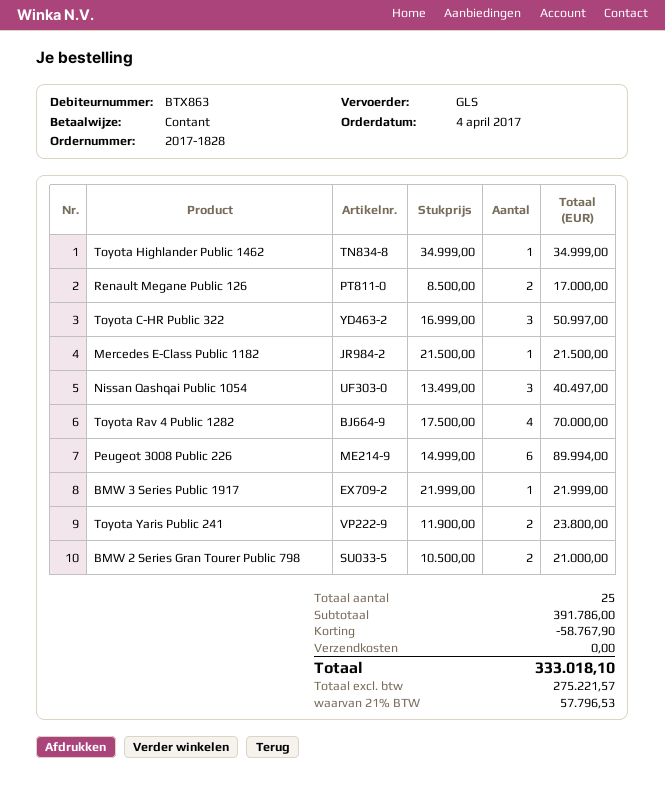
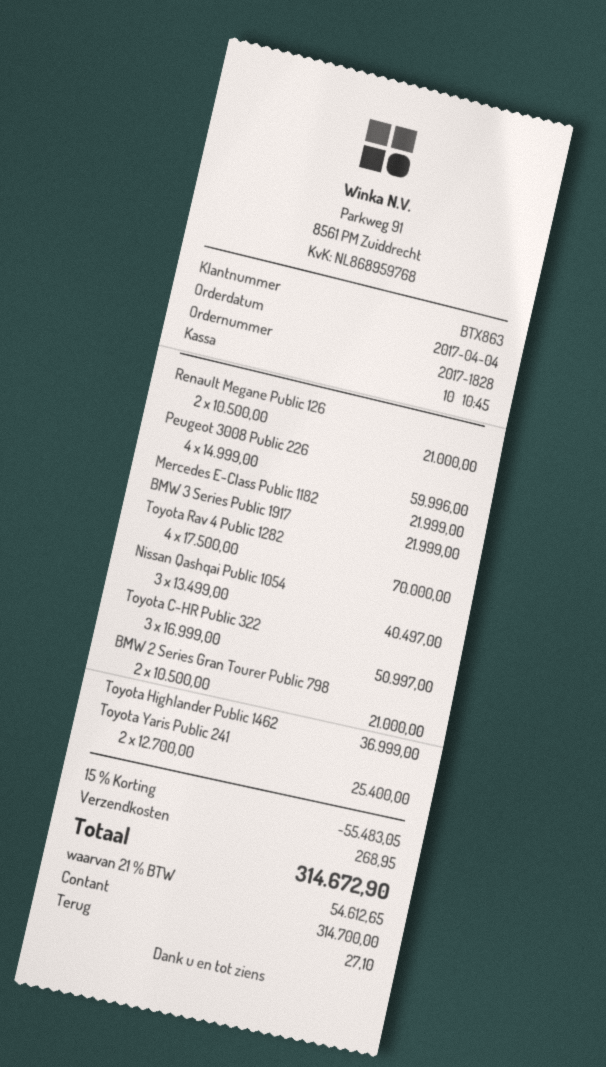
Toyota Highlander Public 1462: 1 x 34999.00 = 34999.00 -> 1 x 36999.00 = 36999.00
Renault Megane Public 126: 2 x 8500.00 = 17000.00 -> 2 x 10500.00 = 21000.00
Mercedes E-Class Public 1182: 1 x 21500.00 = 21500.00 -> 1 x 21999.00 = 21999.00
Peugeot 3008 Public 226: 6 x 14999.00 = 89994.00 -> 4 x 14999.00 = 59996.00
Toyota Yaris Public 241: 2 x 11900.00 = 23800.00 -> 2 x 12700.00 = 25400.00
discount: 58767.90 -> 55483.05
shipping: 0.00 -> 268.95
tax: 21% = 57796.53 -> 21% = 54612.65
total: 333018.10 -> 314672.90

